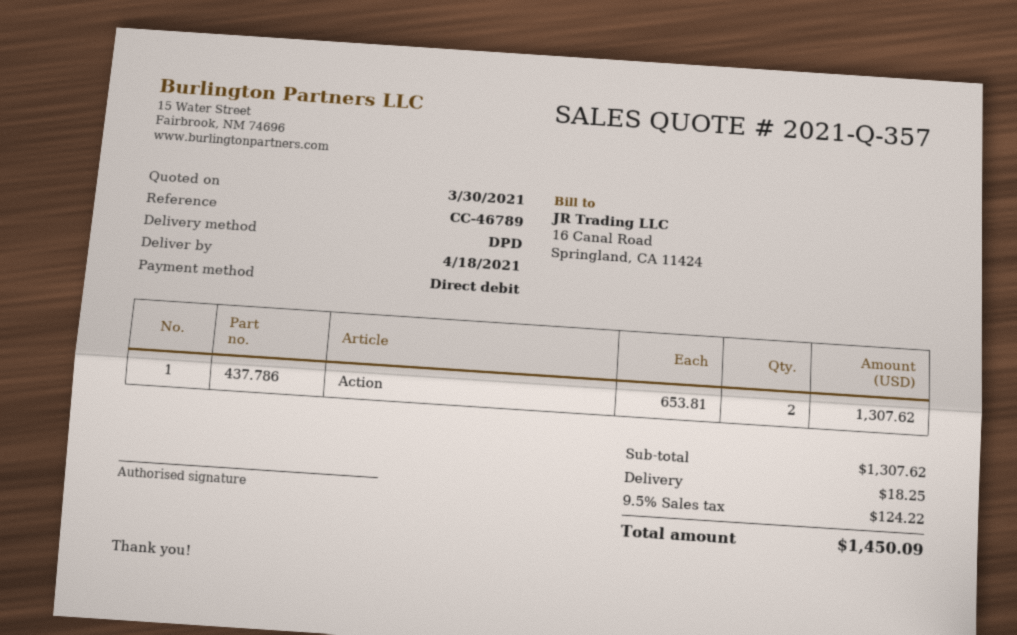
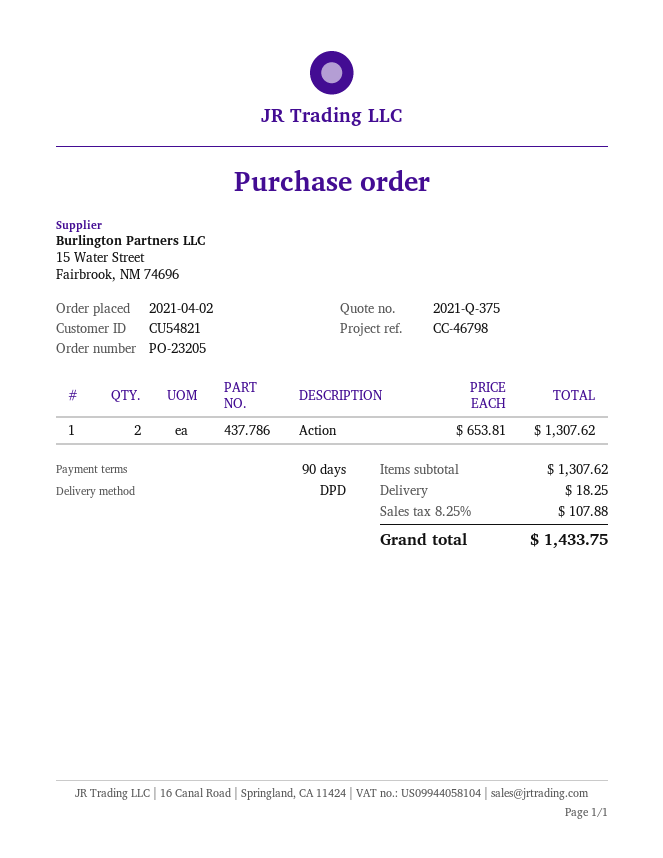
quote number: 2021-Q-357 -> 2021-Q-375
reference: CC-46789 -> CC-46798
tax: 9.5% = 124.22 -> 8.25% = 107.88
total: 1450.09 -> 1433.75

